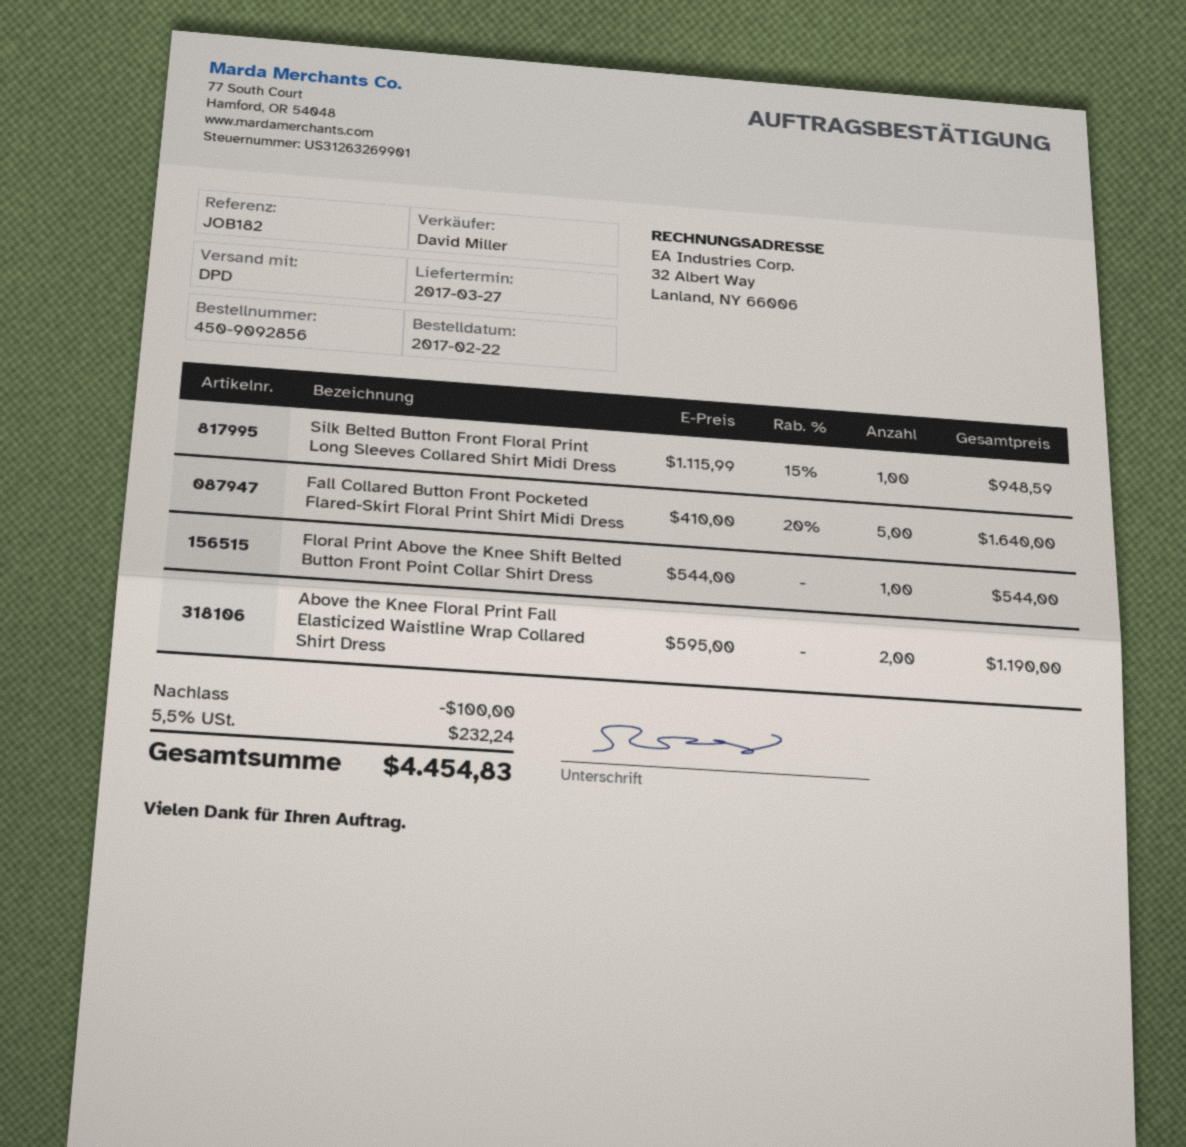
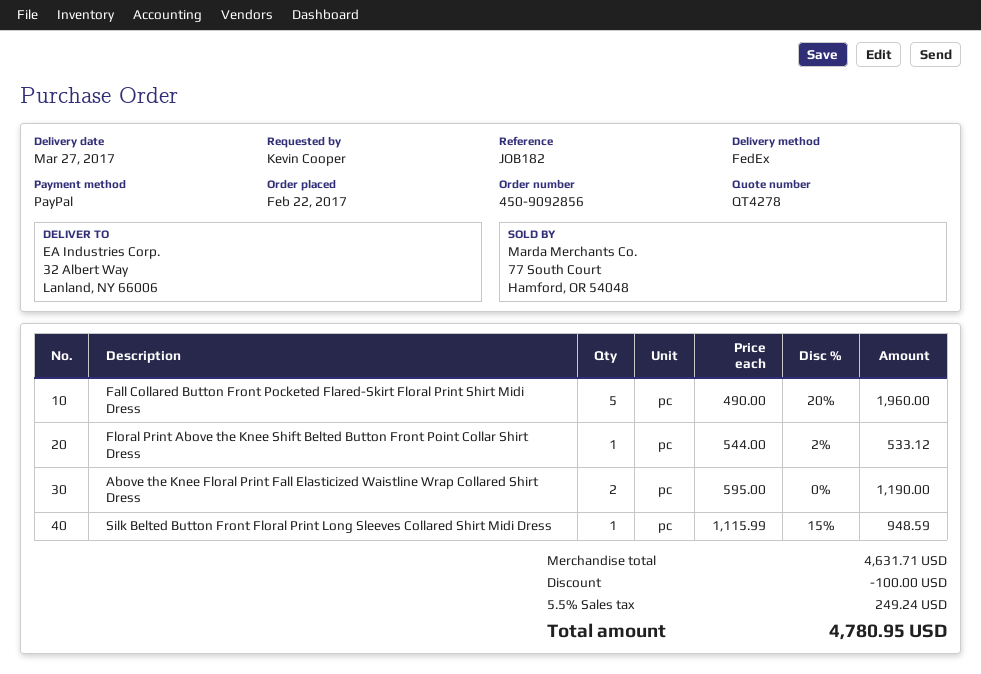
shipping method: DPD -> FedEx
Fall Collared Button Front Pocketed Flared-Skirt Floral Print Shirt Midi Dress: 5 x 410.00 - 20% = 1640.00 -> 5 x 490.00 - 20% = 1960.00
Floral Print Above the Knee Shift Belted Button Front Point Collar Shirt Dress: 1 x 544.00 = 544.00 -> 1 x 544.00 - 2% = 533.12
tax: 5.5% = 232.24 -> 5.5% = 249.24
total: 4454.83 -> 4780.95

